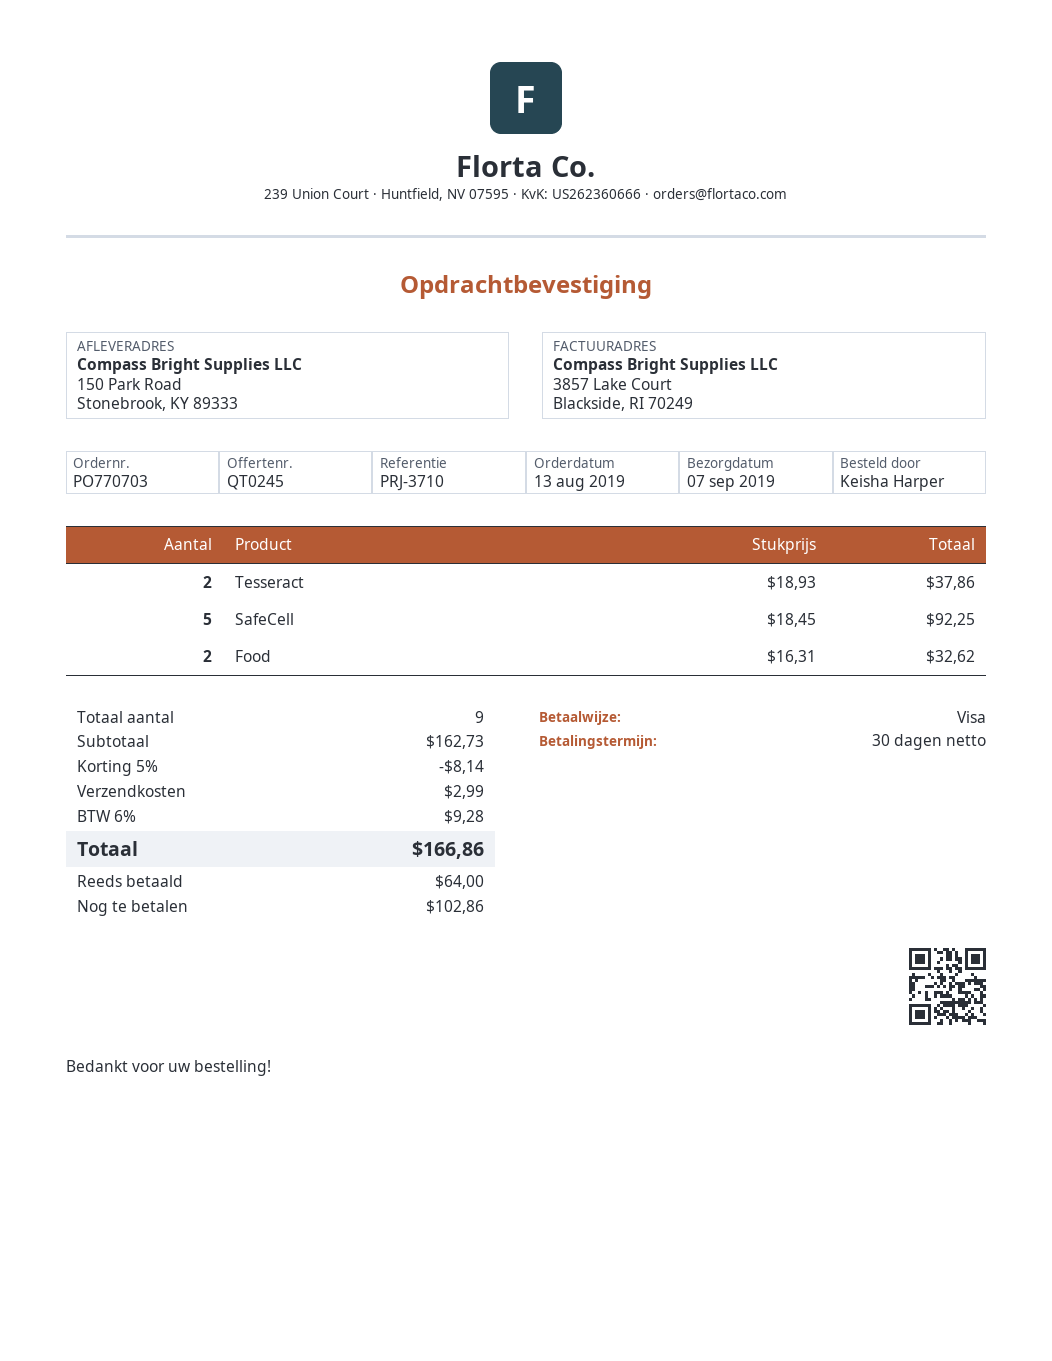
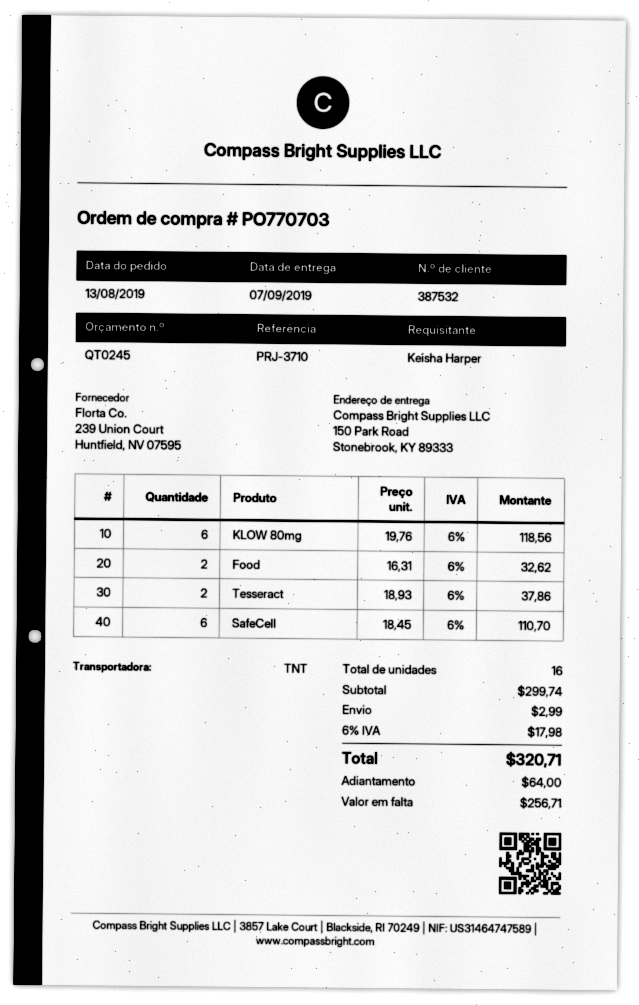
SafeCell: 5 x 18.45 = 92.25 -> 6 x 18.45 = 110.70
KLOW 80mg: none -> 6 x 19.76 = 118.56
total quantity: 9 -> 16
subtotal: 162.73 -> 299.74
discount: 5% = 8.14 -> none
tax: 6% = 9.28 -> 6% = 17.98
total: 166.86 -> 320.71
balance: 102.86 -> 256.71

